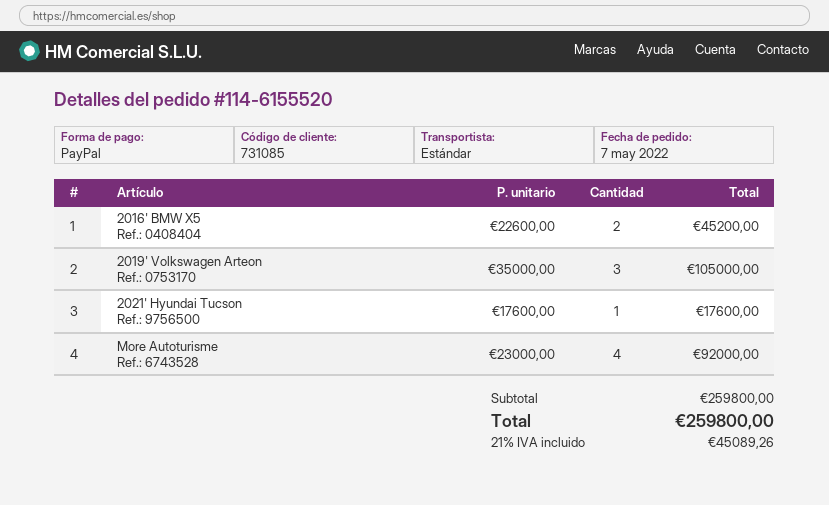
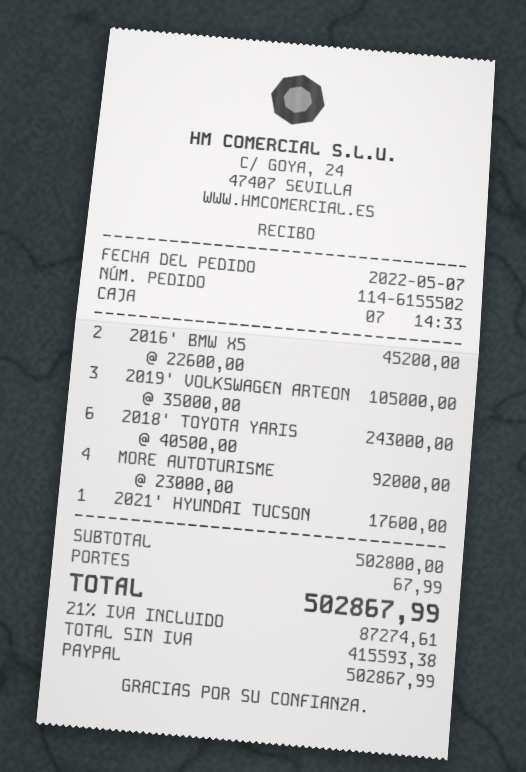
order number: 114-6155520 -> 114-6155502
2018' TOYOTA YARIS: none -> 6 x 40500.00 = 243000.00
subtotal: 259800.00 -> 502800.00
shipping: none -> 67.99
tax: 21% = 45089.26 -> 21% = 87274.61
total: 259800.00 -> 502867.99

